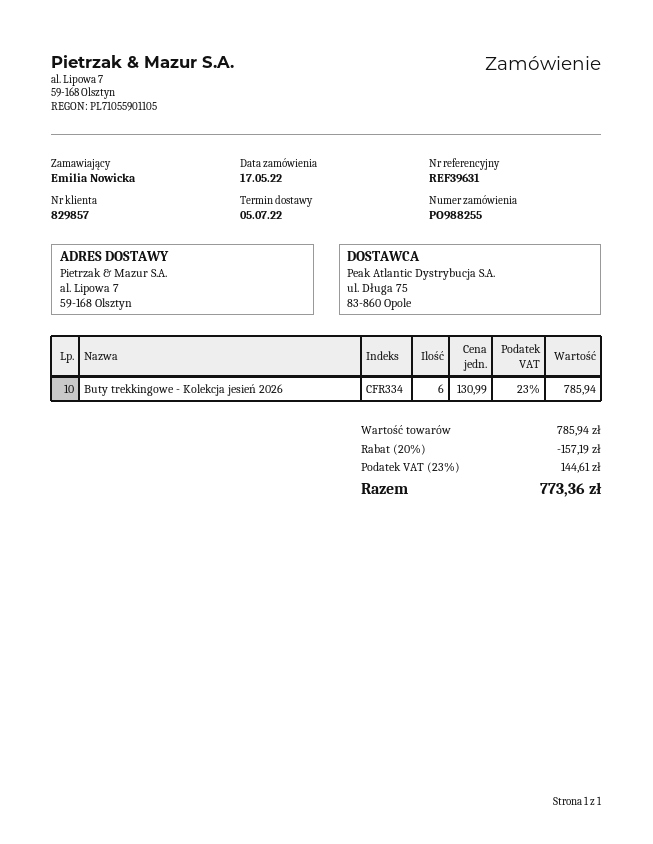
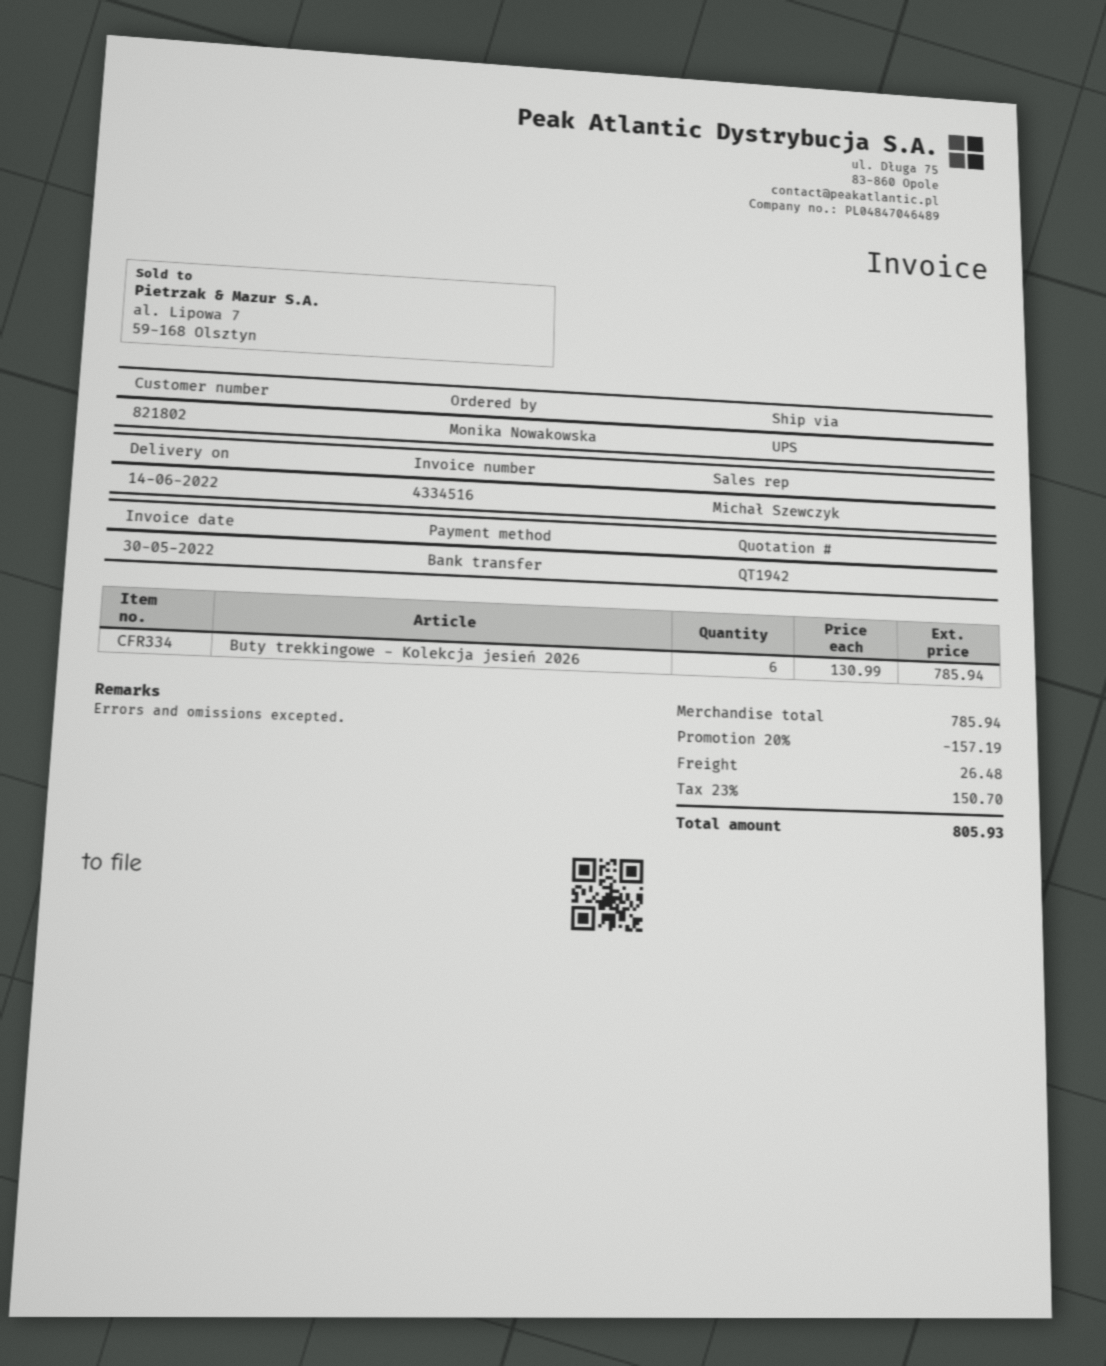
delivery date: 2022-07-05 -> 2022-06-14
customer number: 829857 -> 821802
ordered by: Emilia Nowicka -> Monika Nowakowska
shipping: none -> 26.48
tax: 23% = 144.61 -> 23% = 150.70
total: 773.36 -> 805.93

